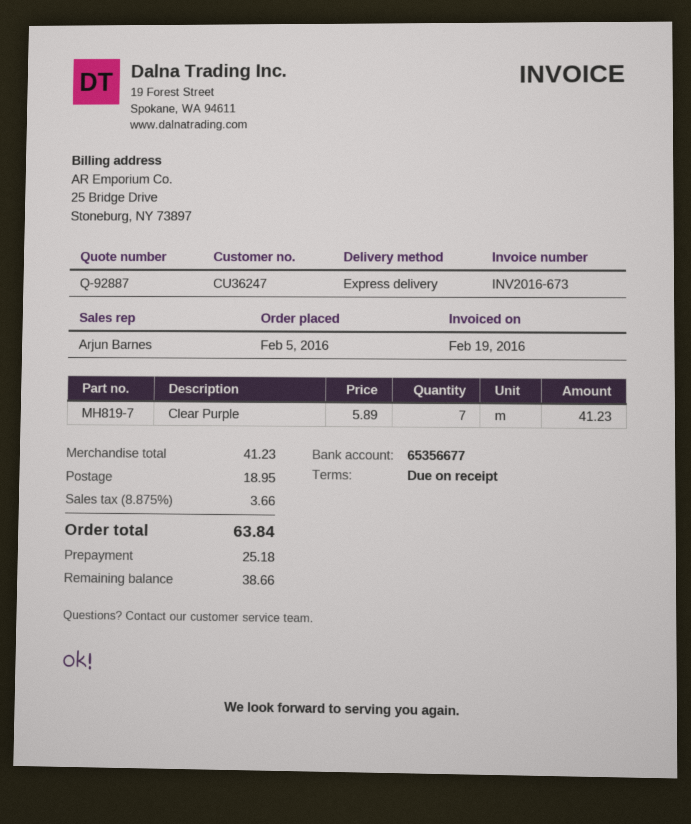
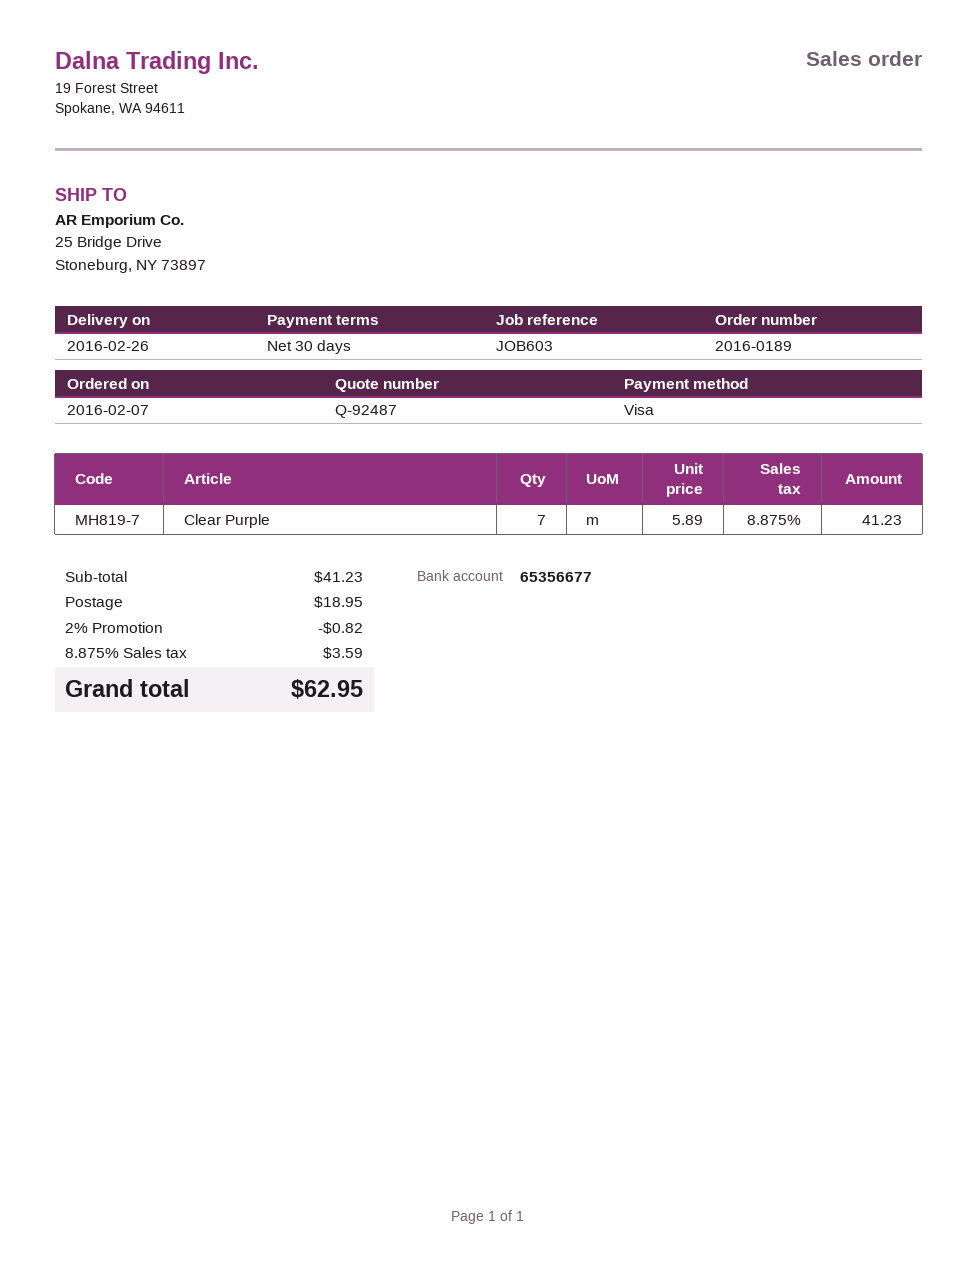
quote number: Q-92887 -> Q-92487
order date: 2016-02-05 -> 2016-02-07
payment terms: on receipt -> 30 days
discount: none -> 2% = 0.82
tax: 8.875% = 3.66 -> 8.875% = 3.59
total: 63.84 -> 62.95

